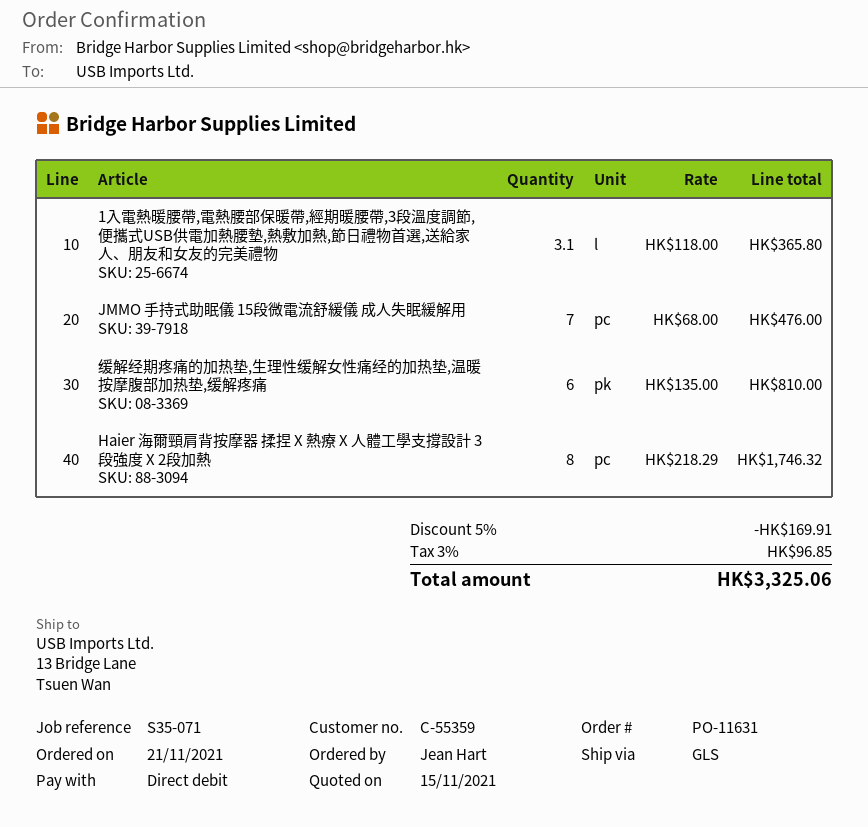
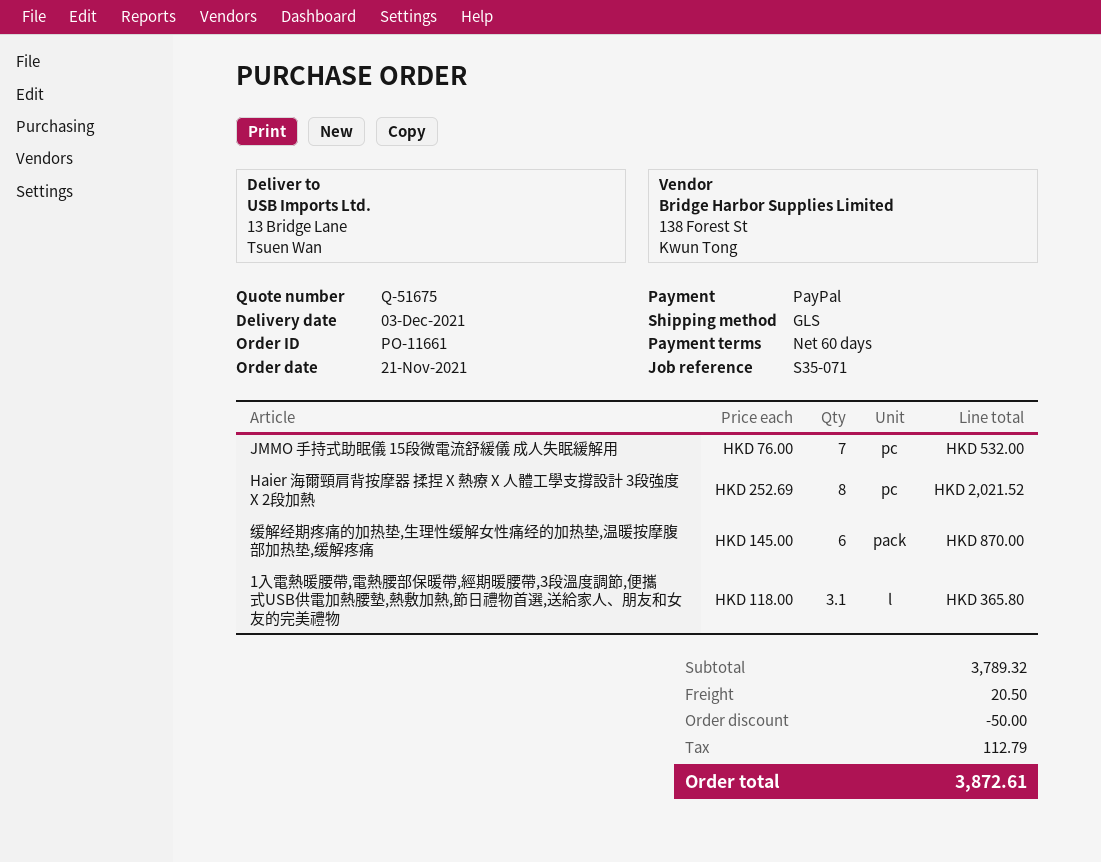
order number: PO-11631 -> PO-11661
payment method: direct debit -> PayPal
JMMO 手持式助眠儀 15段微電流舒緩儀 成人失眠緩解用: 7 x 68.00 = 476.00 -> 7 x 76.00 = 532.00
缓解经期疼痛的加热垫,生理性缓解女性痛经的加热垫,温暖按摩腹部加热垫,缓解疼痛: 6 x 135.00 = 810.00 -> 6 x 145.00 = 870.00
Haier 海爾頸肩背按摩器 揉捏 X 熱療 X 人體工學支撐設計 3段強度 X 2段加熱: 8 x 218.29 = 1746.32 -> 8 x 252.69 = 2021.52
discount: 169.91 -> 50.00
shipping: none -> 20.50
tax: 96.85 -> 112.79
total: 3325.06 -> 3872.61

